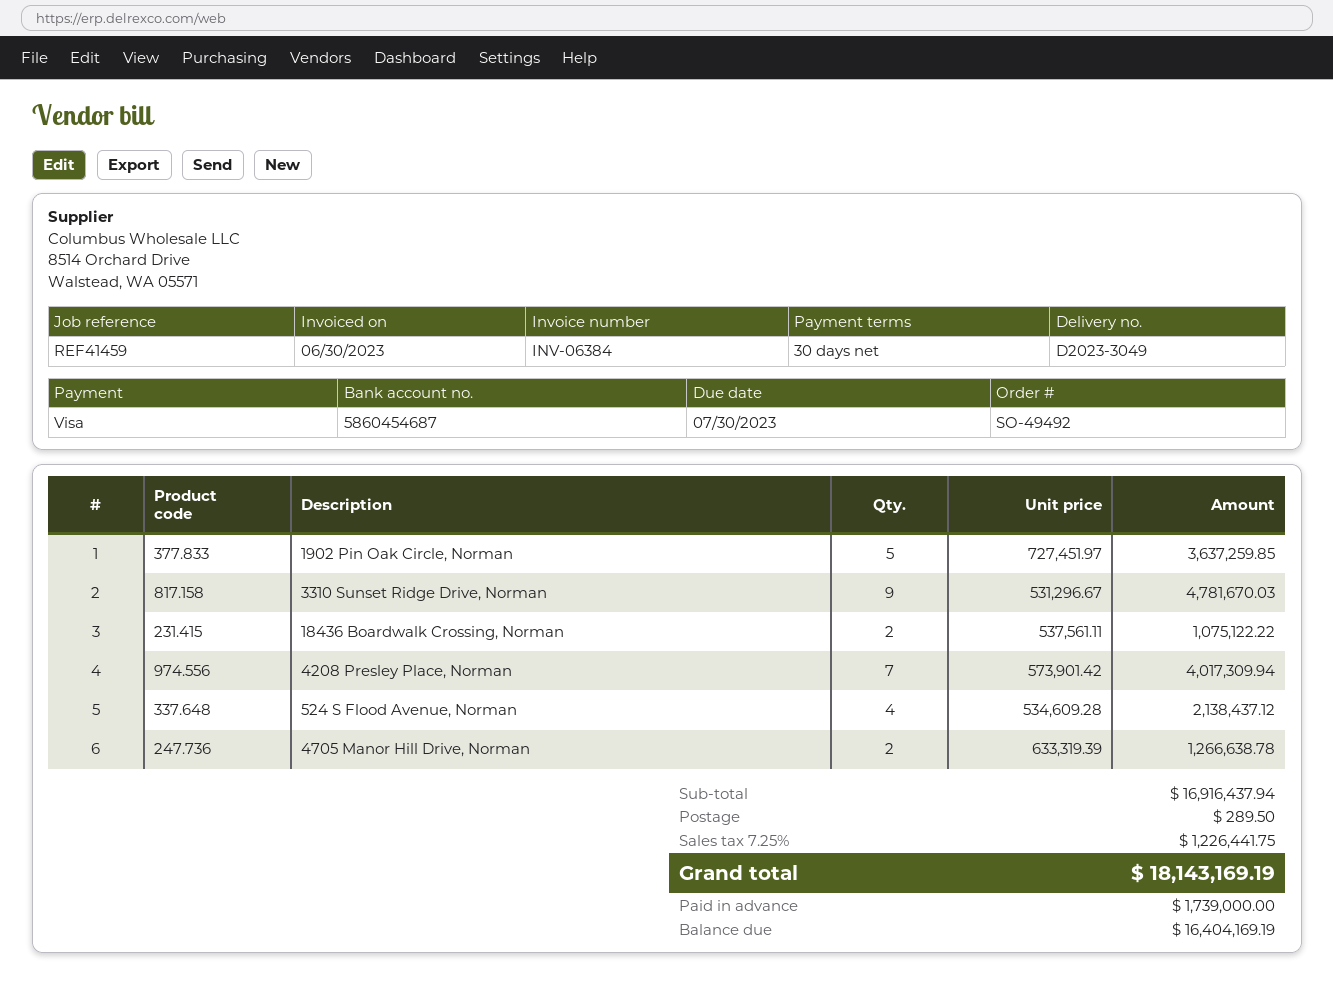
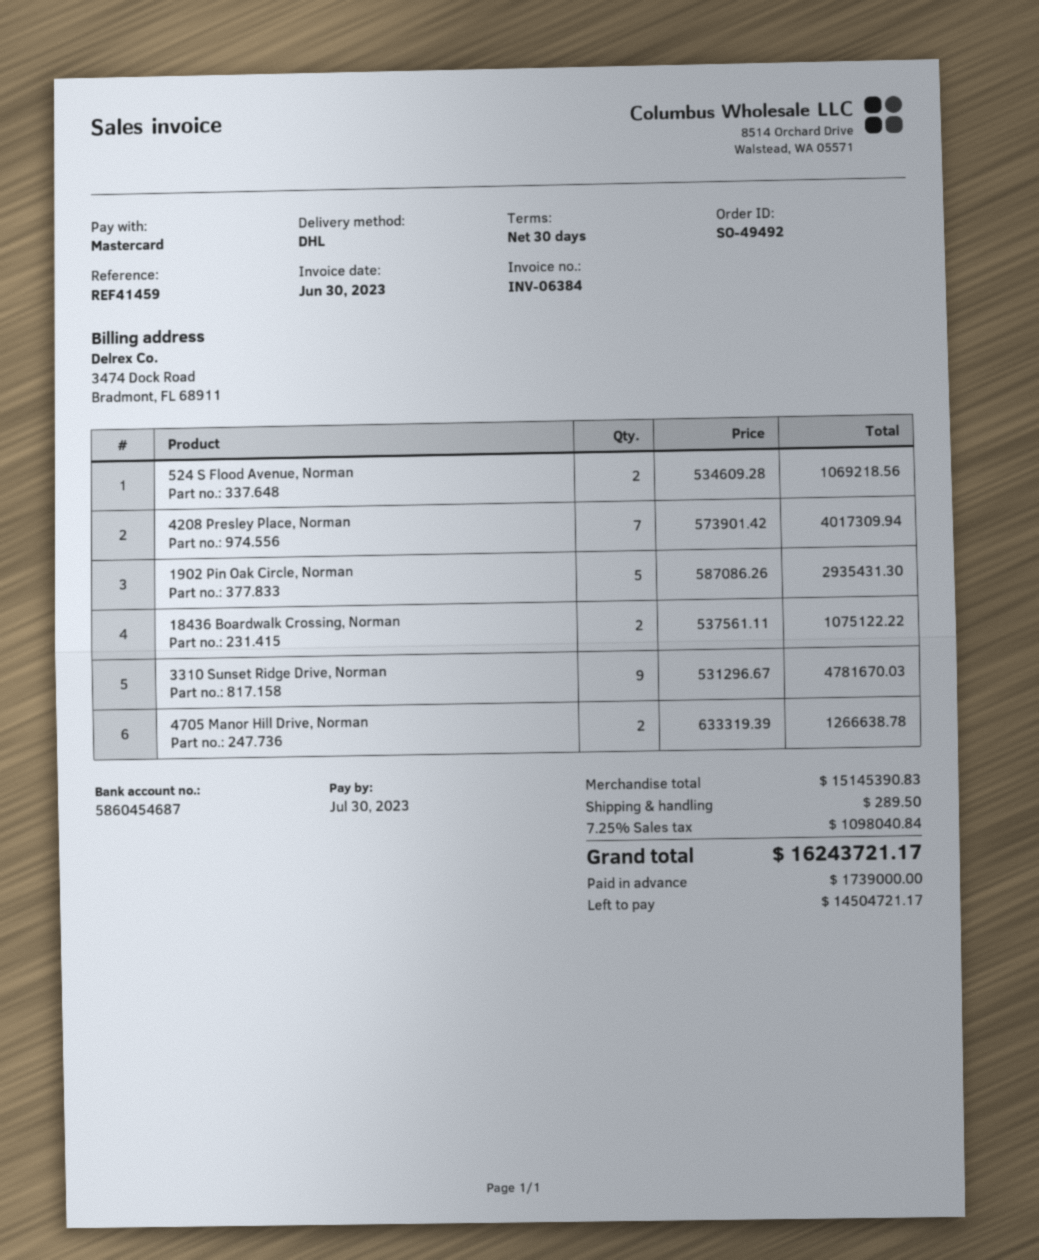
payment method: Visa -> Mastercard
1902 Pin Oak Circle, Norman: 5 x 727451.97 = 3637259.85 -> 5 x 587086.26 = 2935431.30
524 S Flood Avenue, Norman: 4 x 534609.28 = 2138437.12 -> 2 x 534609.28 = 1069218.56
subtotal: 16916437.94 -> 15145390.83
tax: 7.25% = 1226441.75 -> 7.25% = 1098040.84
total: 18143169.19 -> 16243721.17
balance: 16404169.19 -> 14504721.17

